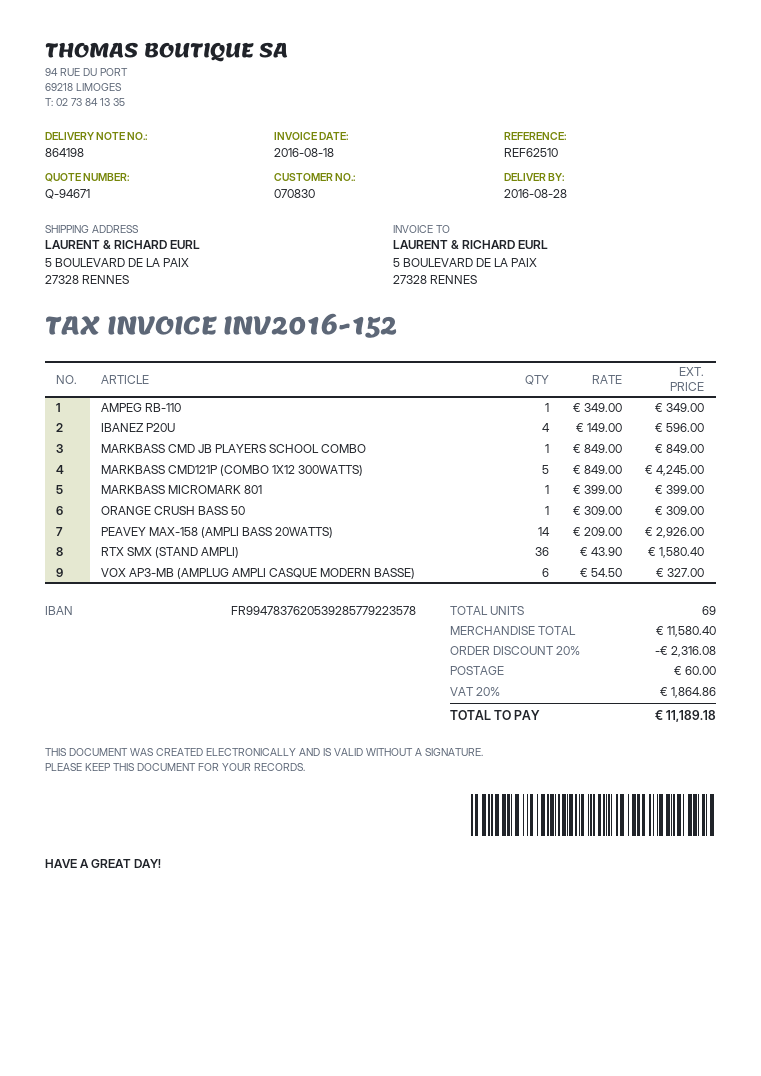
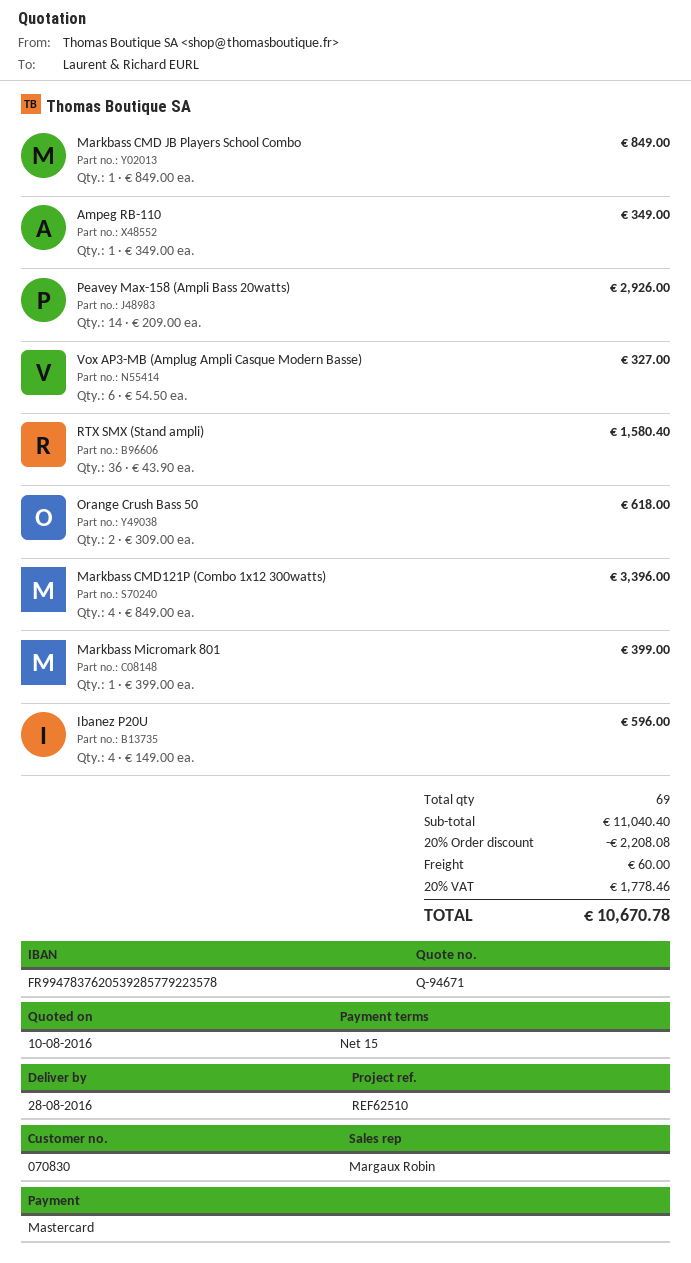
MARKBASS CMD121P (COMBO 1X12 300WATTS): 5 x 849.00 = 4245.00 -> 4 x 849.00 = 3396.00
ORANGE CRUSH BASS 50: 1 x 309.00 = 309.00 -> 2 x 309.00 = 618.00
subtotal: 11580.40 -> 11040.40
discount: 20% = 2316.08 -> 20% = 2208.08
tax: 20% = 1864.86 -> 20% = 1778.46
total: 11189.18 -> 10670.78

